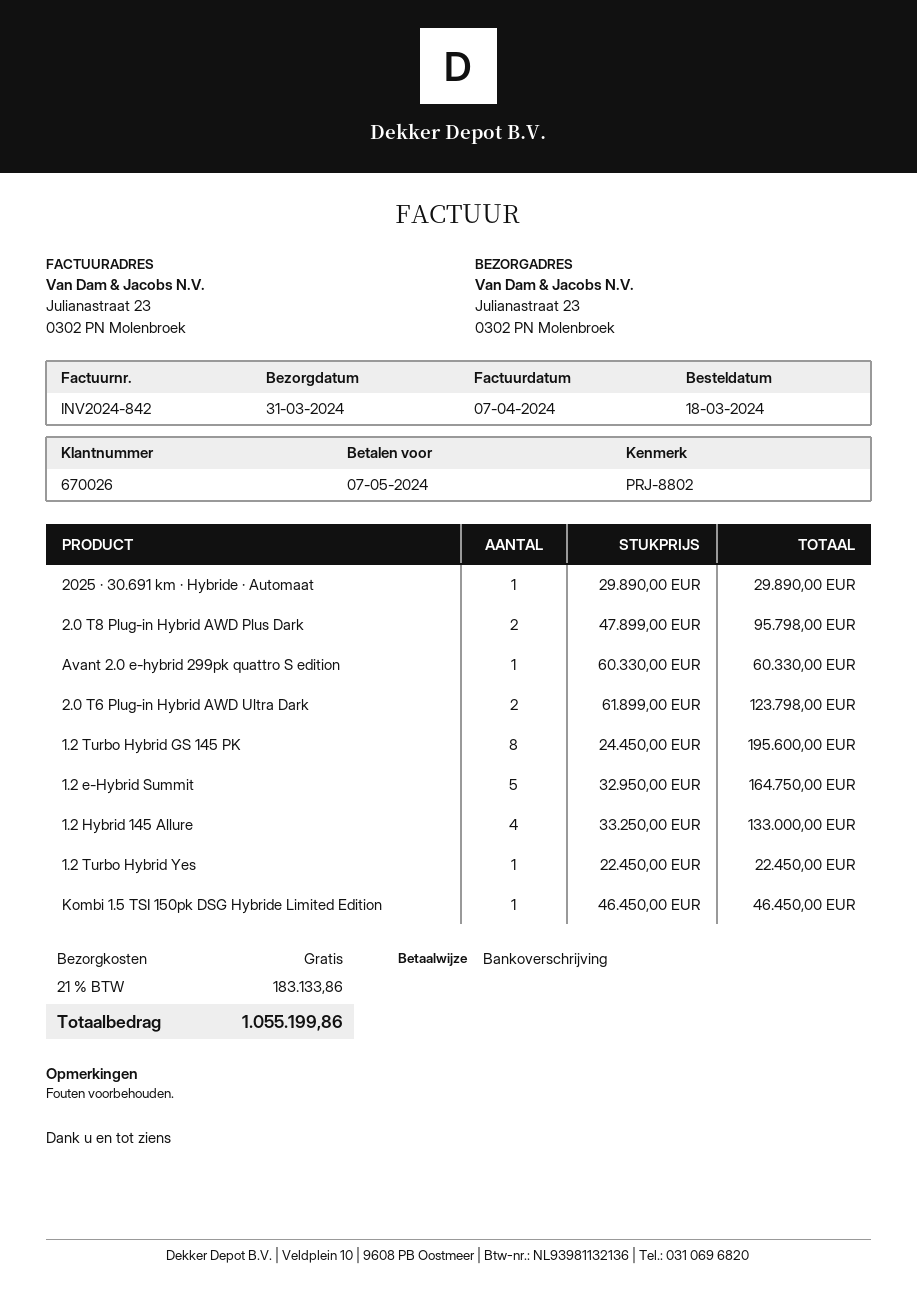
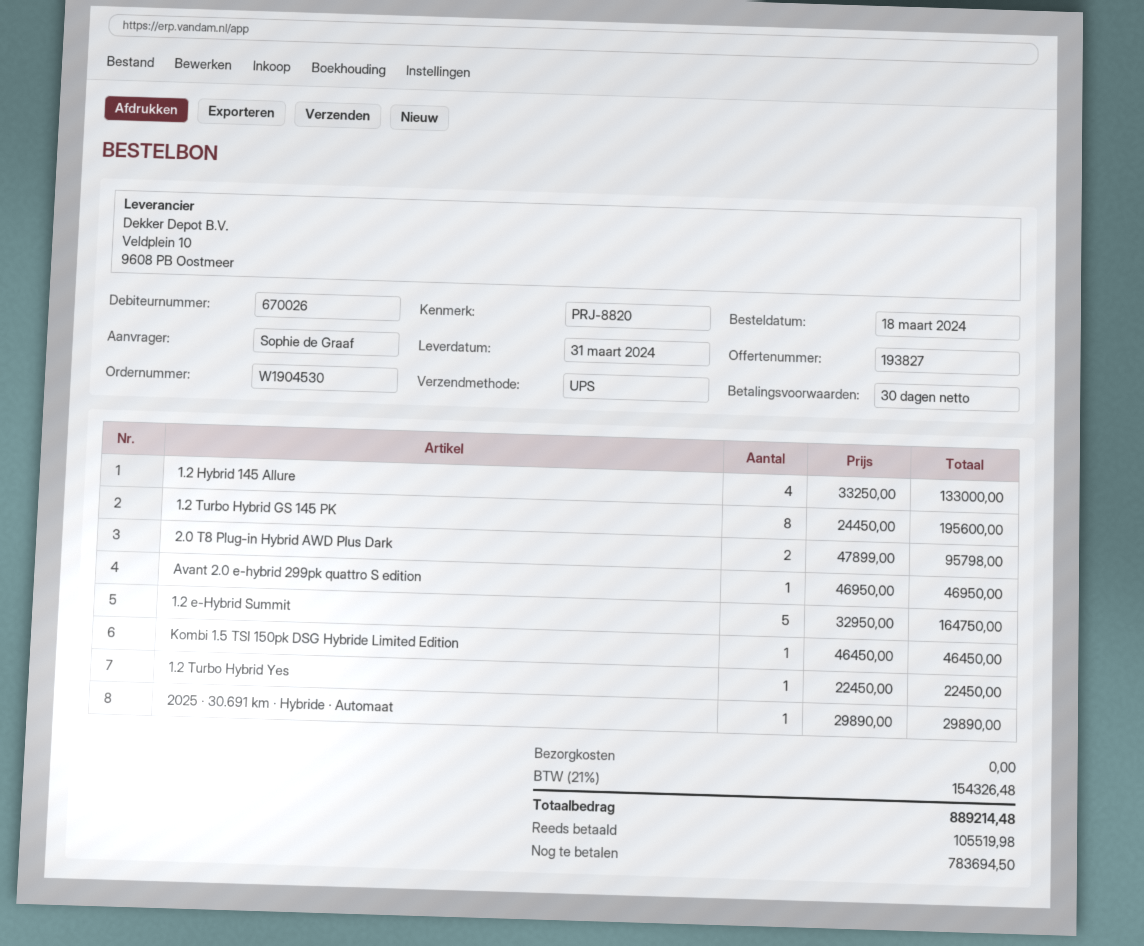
reference: PRJ-8802 -> PRJ-8820
Avant 2.0 e-hybrid 299pk quattro S edition: 1 x 60330.00 = 60330.00 -> 1 x 46950.00 = 46950.00
2.0 T6 Plug-in Hybrid AWD Ultra Dark: 2 x 61899.00 = 123798.00 -> none
tax: 21% = 183133.86 -> 21% = 154326.48
total: 1055199.86 -> 889214.48

